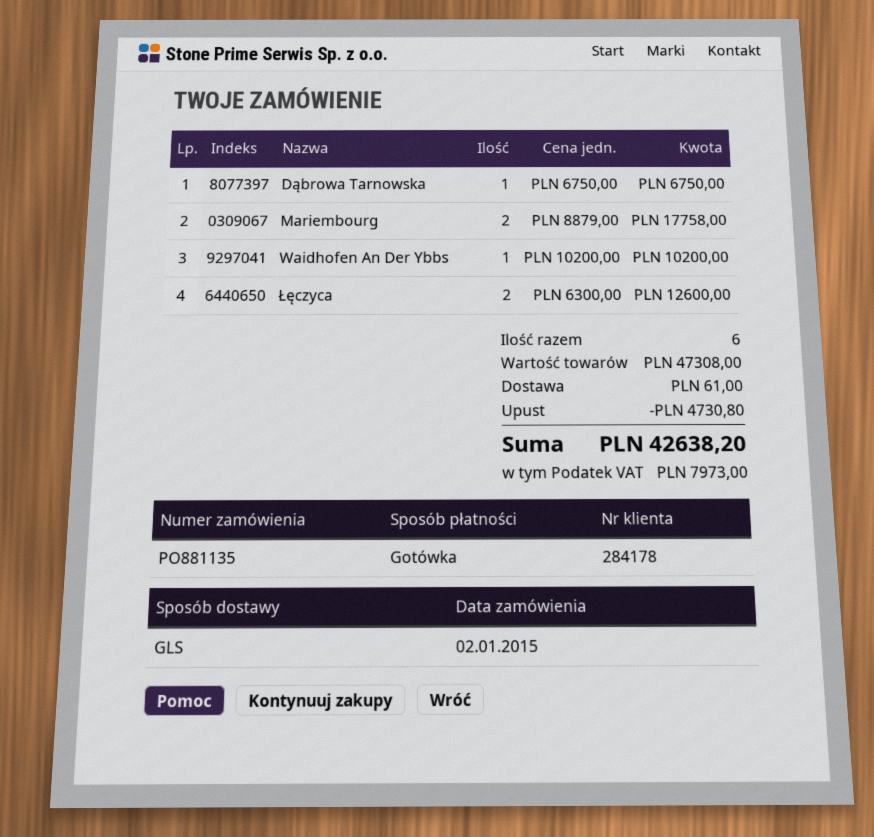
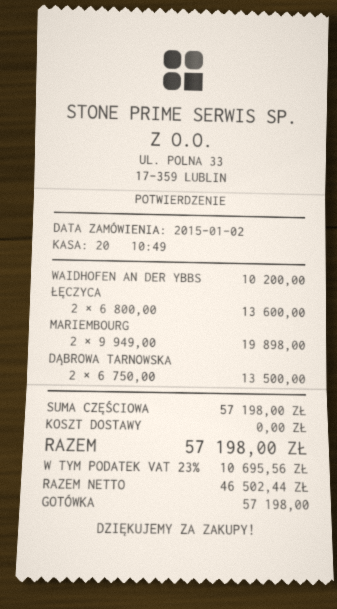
Dąbrowa Tarnowska: 1 x 6750.00 = 6750.00 -> 2 x 6750.00 = 13500.00
Mariembourg: 2 x 8879.00 = 17758.00 -> 2 x 9949.00 = 19898.00
Łęczyca: 2 x 6300.00 = 12600.00 -> 2 x 6800.00 = 13600.00
subtotal: 47308.00 -> 57198.00
discount: 4730.80 -> none
shipping: 61.00 -> 0.00
tax: 7973.00 -> 10695.56
total: 42638.20 -> 57198.00

